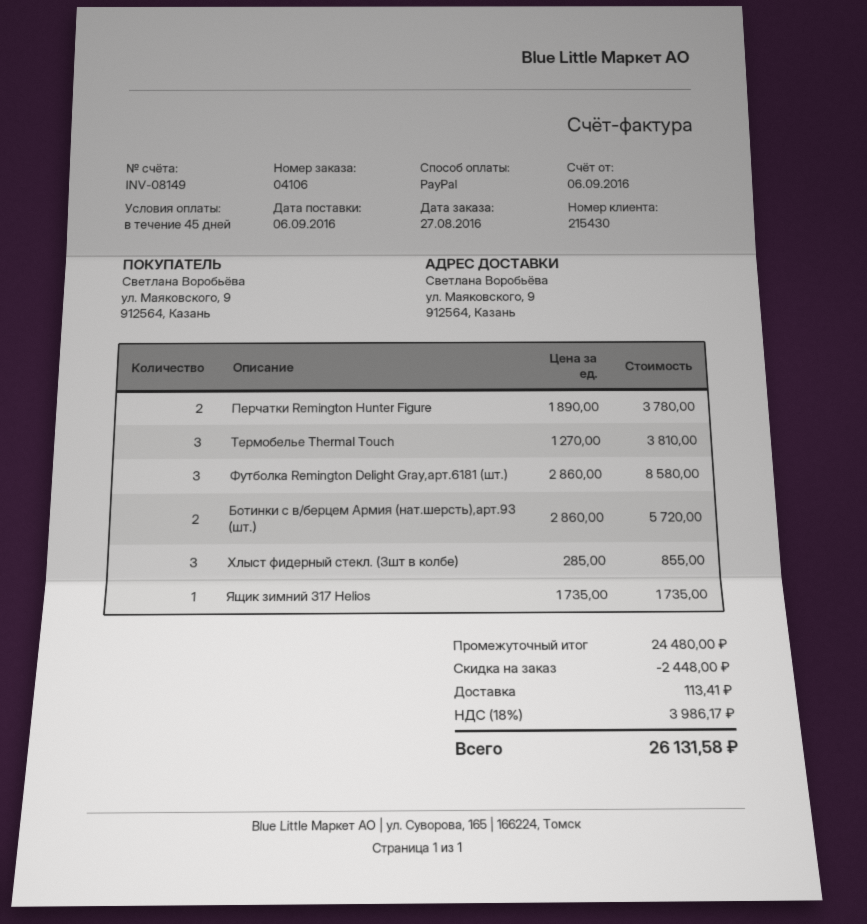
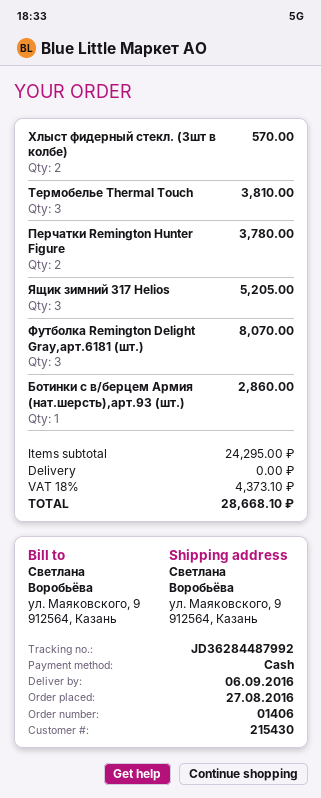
order number: 04106 -> 01406
payment method: PayPal -> cash
Футболка Remington Delight Gray,арт.6181 (шт.): 3 for 8580.00 -> 3 for 8070.00
Ботинки с в/берцем Aрмия (нат.шерсть),арт.93 (шт.): 2 for 5720.00 -> 1 for 2860.00
Хлыст фидерный стекл. (3шт в колбе): 3 for 855.00 -> 2 for 570.00
Ящик зимний 317 Helios: 1 for 1735.00 -> 3 for 5205.00
subtotal: 24480.00 -> 24295.00
discount: 2448.00 -> none
shipping: 113.41 -> 0.00
tax: 18% = 3986.17 -> 18% = 4373.10
total: 26131.58 -> 28668.10

